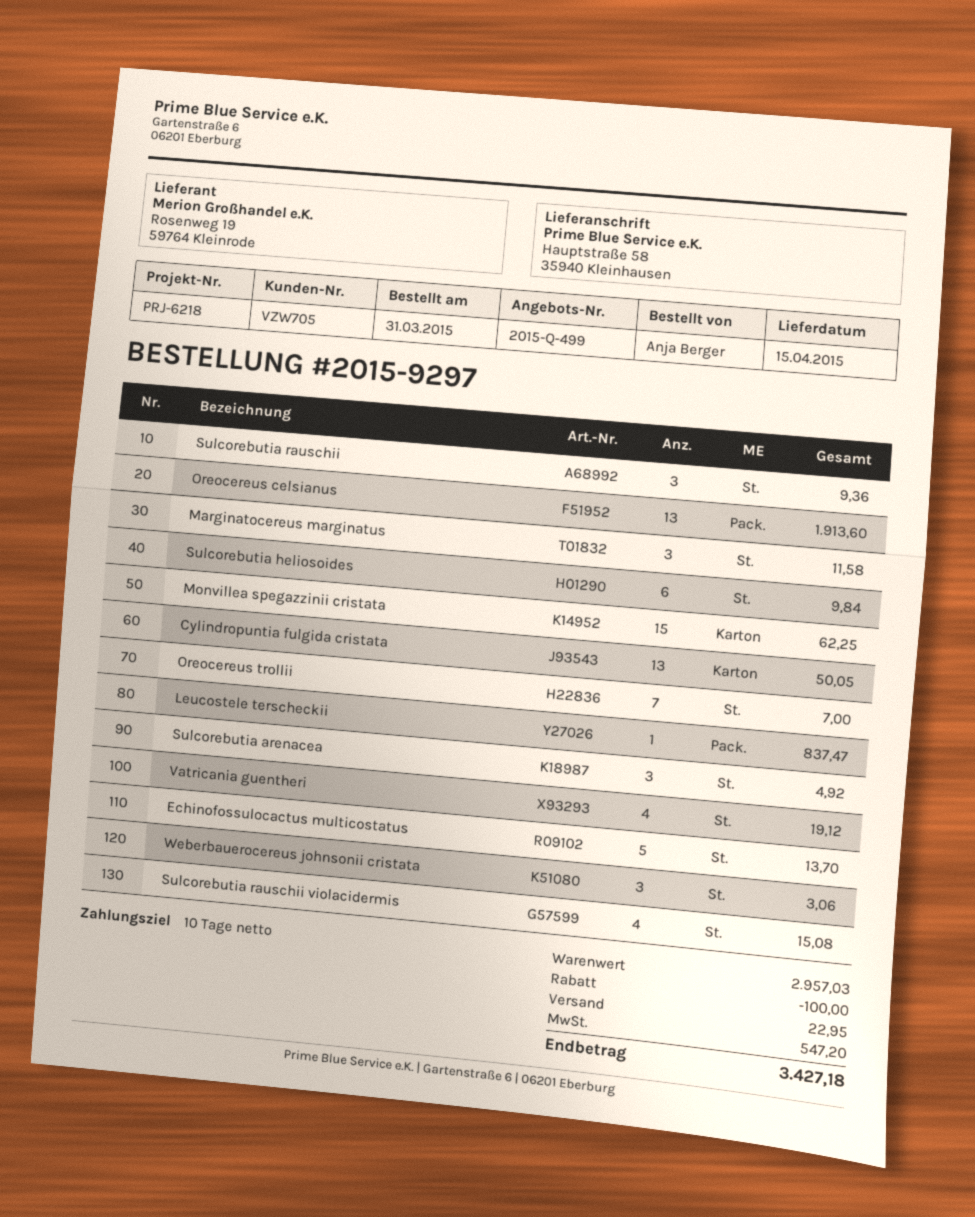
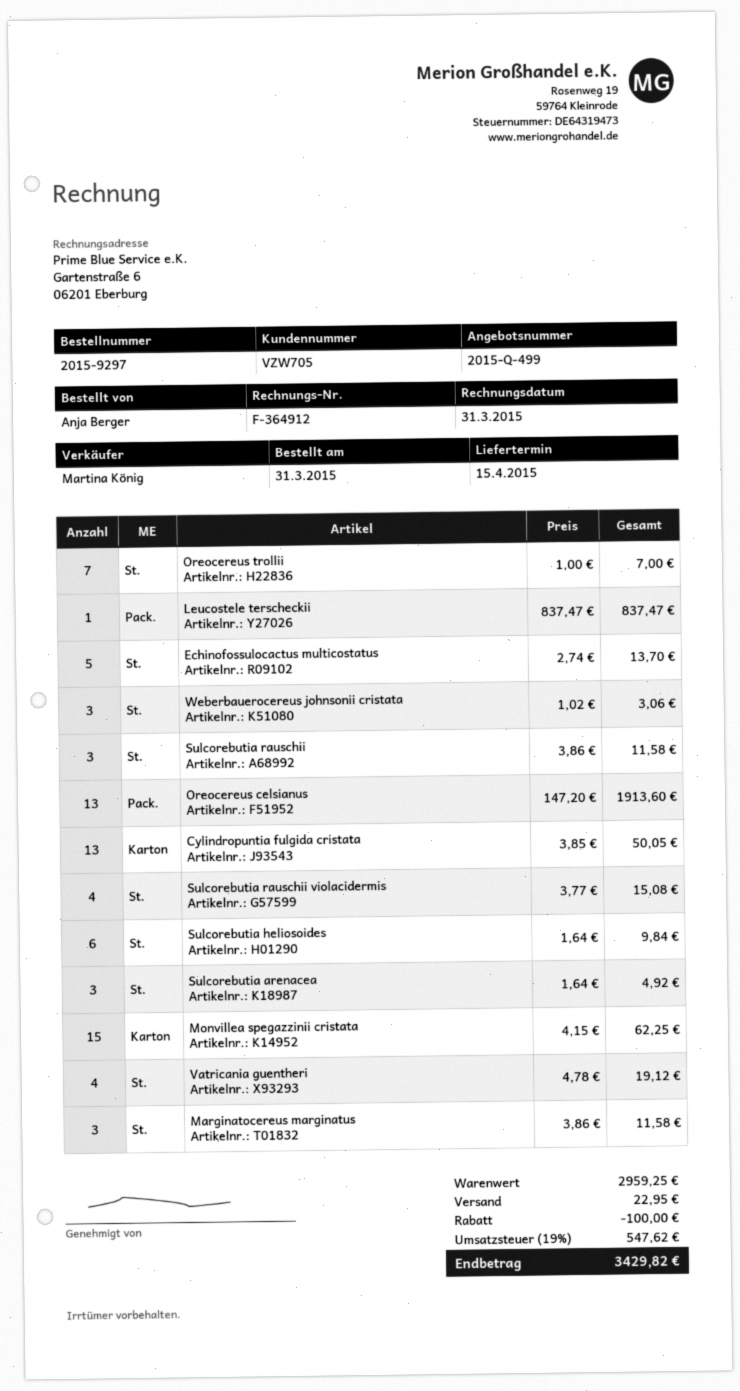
Sulcorebutia rauschii: 3 for 9.36 -> 3 for 11.58
subtotal: 2957.03 -> 2959.25
tax: 547.20 -> 547.62
total: 3427.18 -> 3429.82

